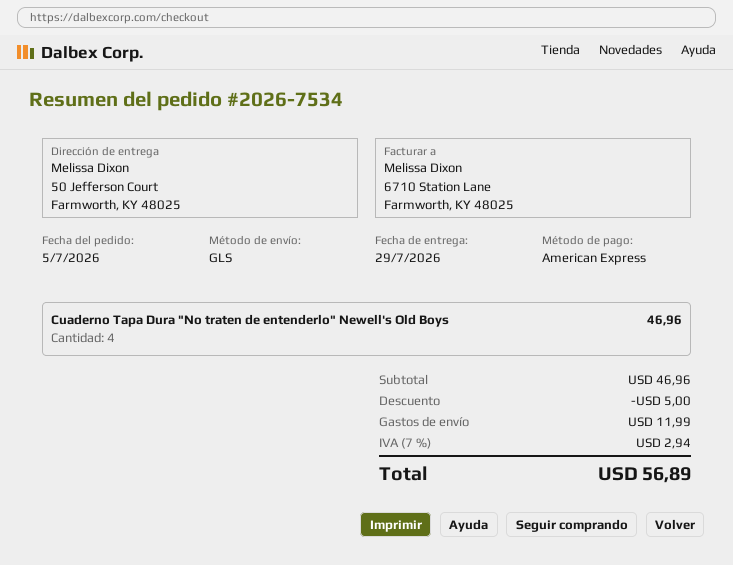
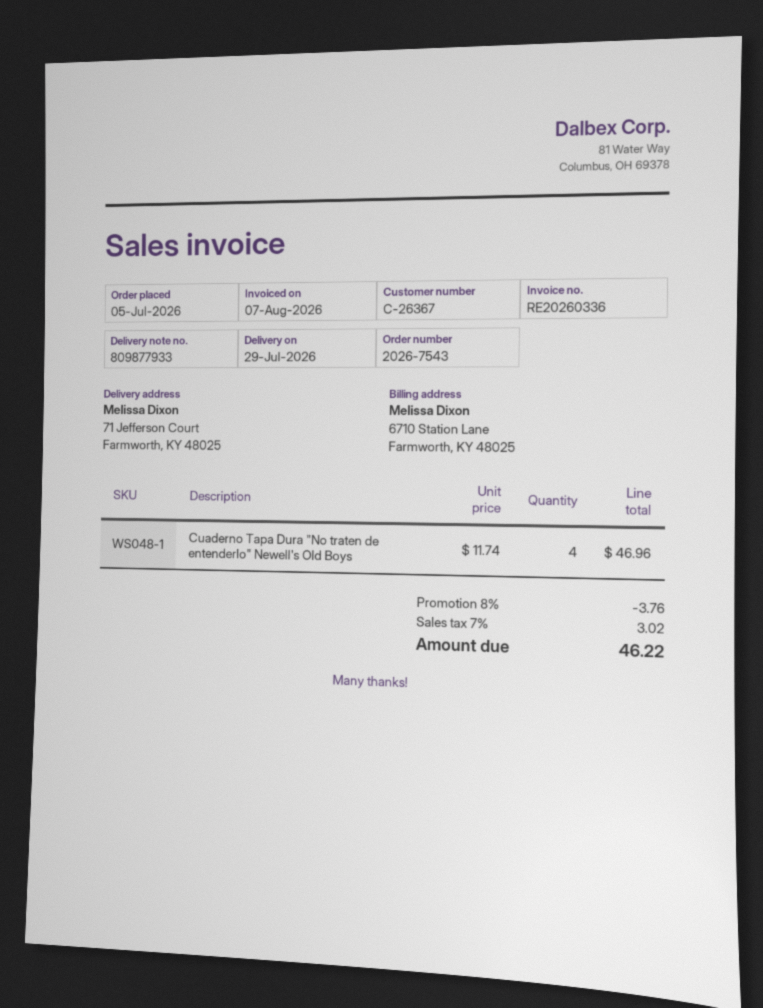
order number: 2026-7534 -> 2026-7543
ship to: 50 Jefferson Court, Farmworth, KY 48025 -> 71 Jefferson Court, Farmworth, KY 48025
discount: 5.00 -> 3.76
shipping: 11.99 -> none
tax: 7% = 2.94 -> 7% = 3.02
total: 56.89 -> 46.22

